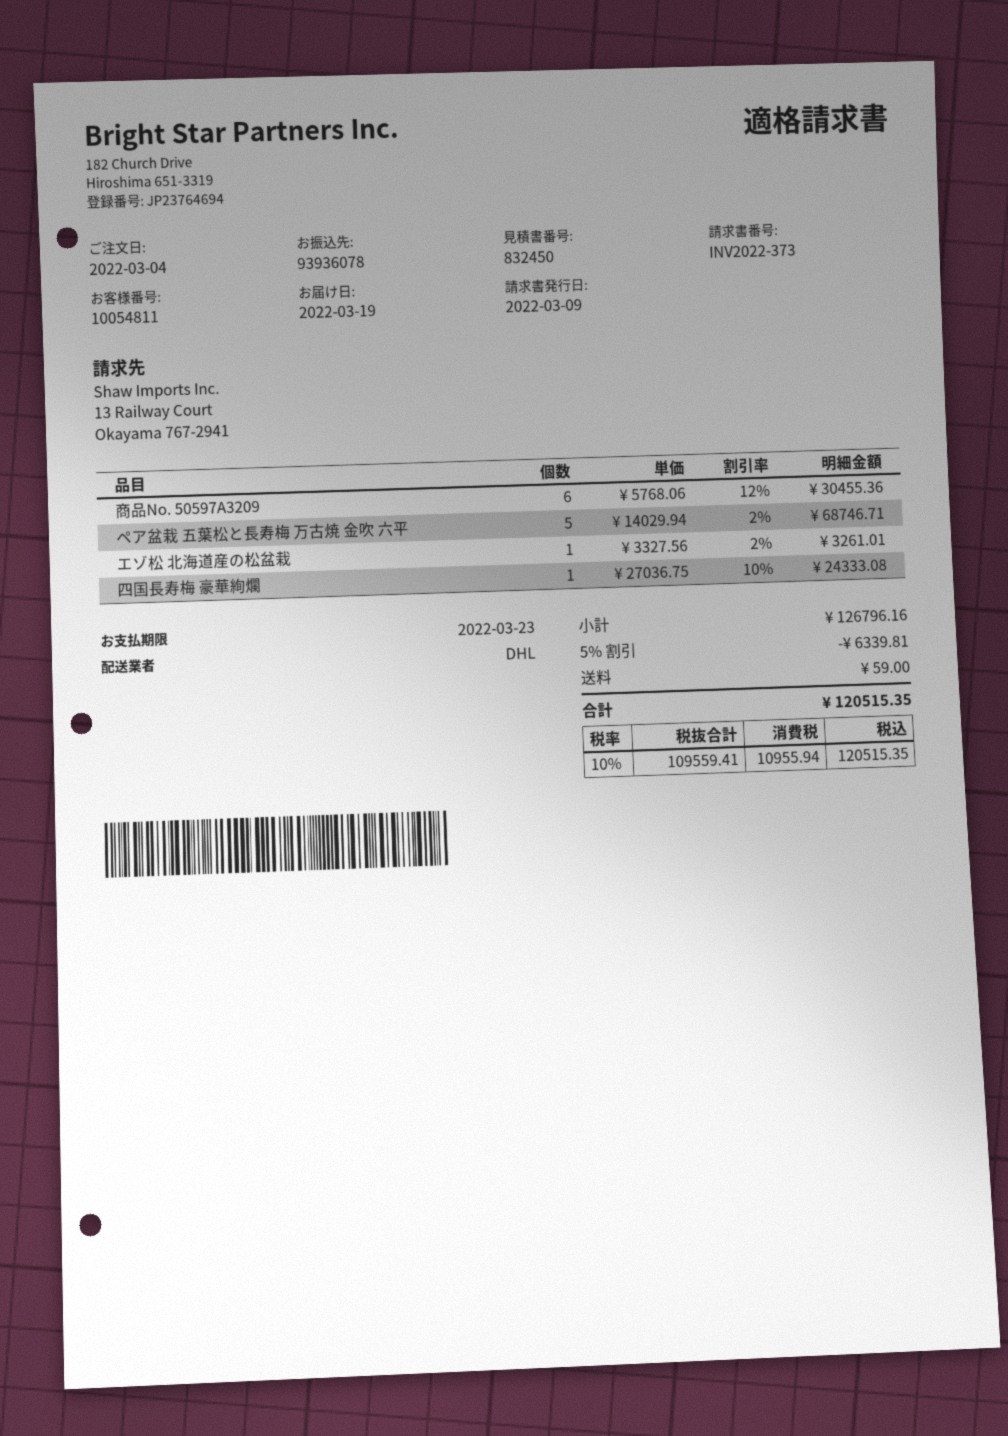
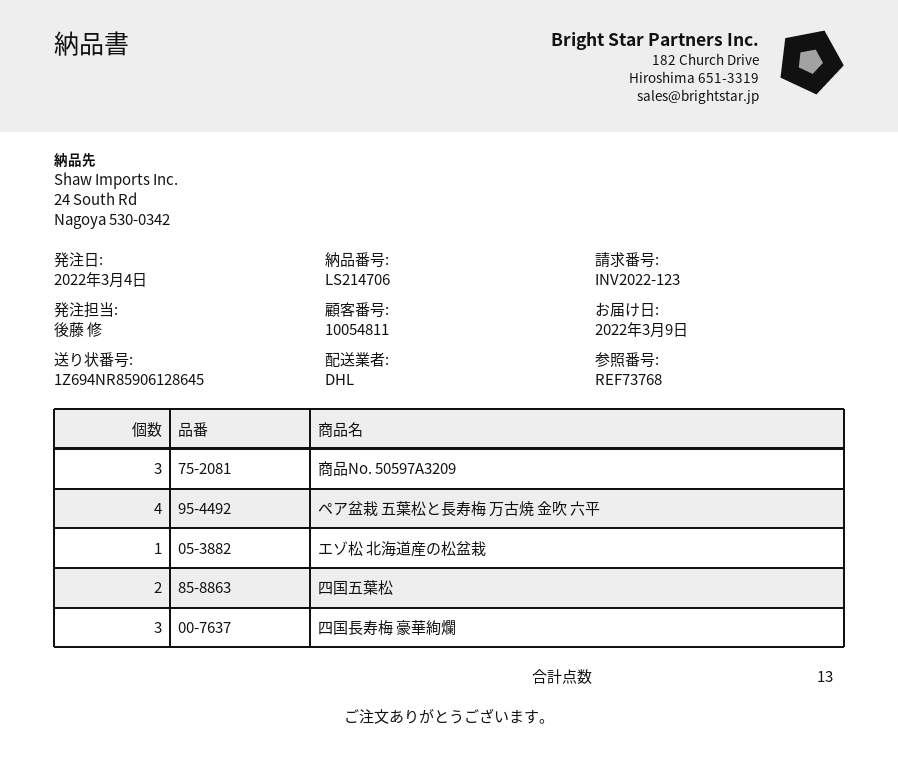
delivery date: 2022-03-19 -> 2022-03-09
invoice number: INV2022-373 -> INV2022-123
商品No. 50597A3209: 6 -> 3
ペア盆栽 五葉松と長寿梅 万古焼 金吹 六平: 5 -> 4
四国長寿梅 豪華絢爛: 1 -> 3
四国五葉松: none -> 2

